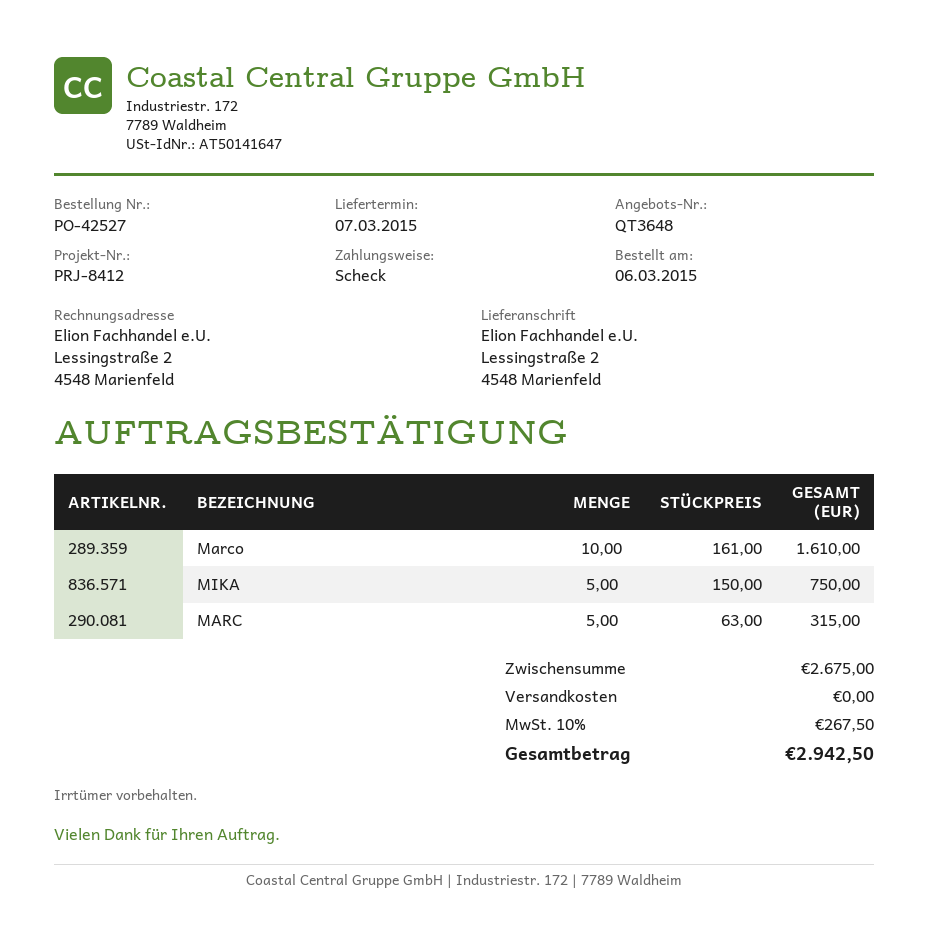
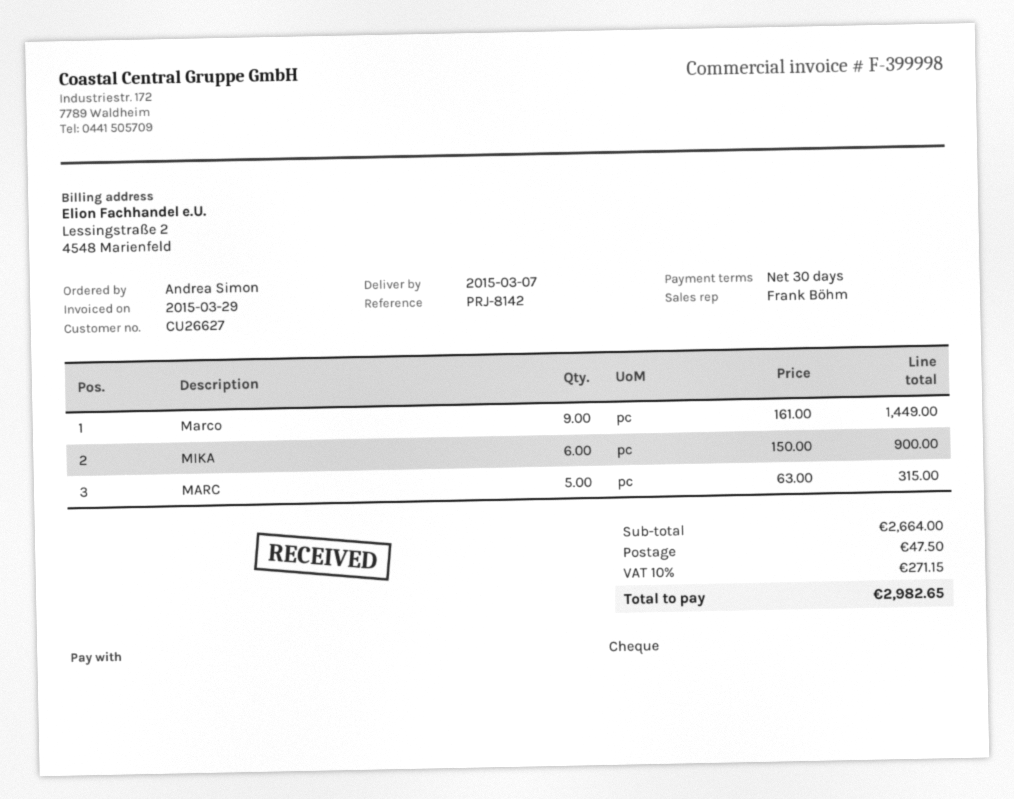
reference: PRJ-8412 -> PRJ-8142
Marco: 10 x 161.00 = 1610.00 -> 9 x 161.00 = 1449.00
MIKA: 5 x 150.00 = 750.00 -> 6 x 150.00 = 900.00
subtotal: 2675.00 -> 2664.00
shipping: 0.00 -> 47.50
tax: 10% = 267.50 -> 10% = 271.15
total: 2942.50 -> 2982.65

